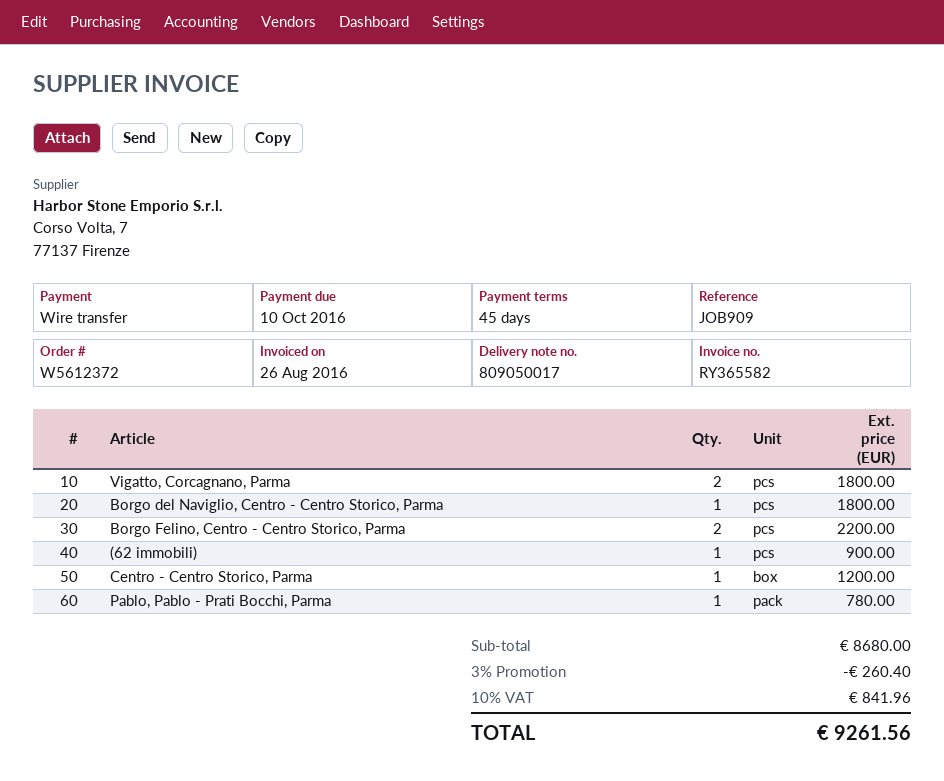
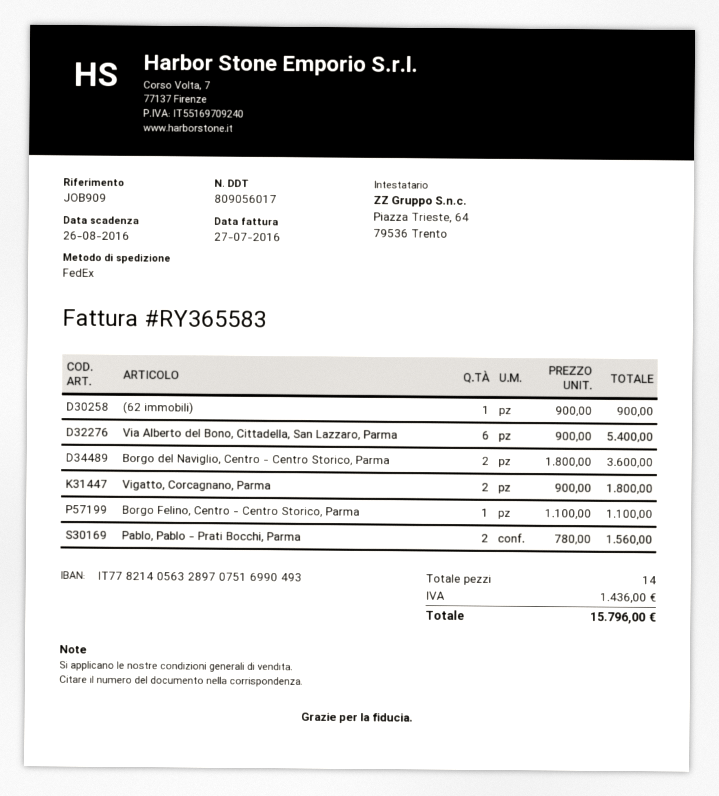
delivery note number: 809050017 -> 809056017
invoice number: RY365582 -> RY365583
invoice date: 2016-08-26 -> 2016-07-27
due date: 2016-10-10 -> 2016-08-26
Borgo del Naviglio, Centro - Centro Storico, Parma: 1 for 1800.00 -> 2 for 3600.00
Borgo Felino, Centro - Centro Storico, Parma: 2 for 2200.00 -> 1 for 1100.00
Centro - Centro Storico, Parma: 1 for 1200.00 -> none
Pablo, Pablo - Prati Bocchi, Parma: 1 for 780.00 -> 2 for 1560.00
Via Alberto del Bono, Cittadella, San Lazzaro, Parma: none -> 6 for 5400.00
discount: 3% = 260.40 -> none
tax: 841.96 -> 1436.00
total: 9261.56 -> 15796.00

